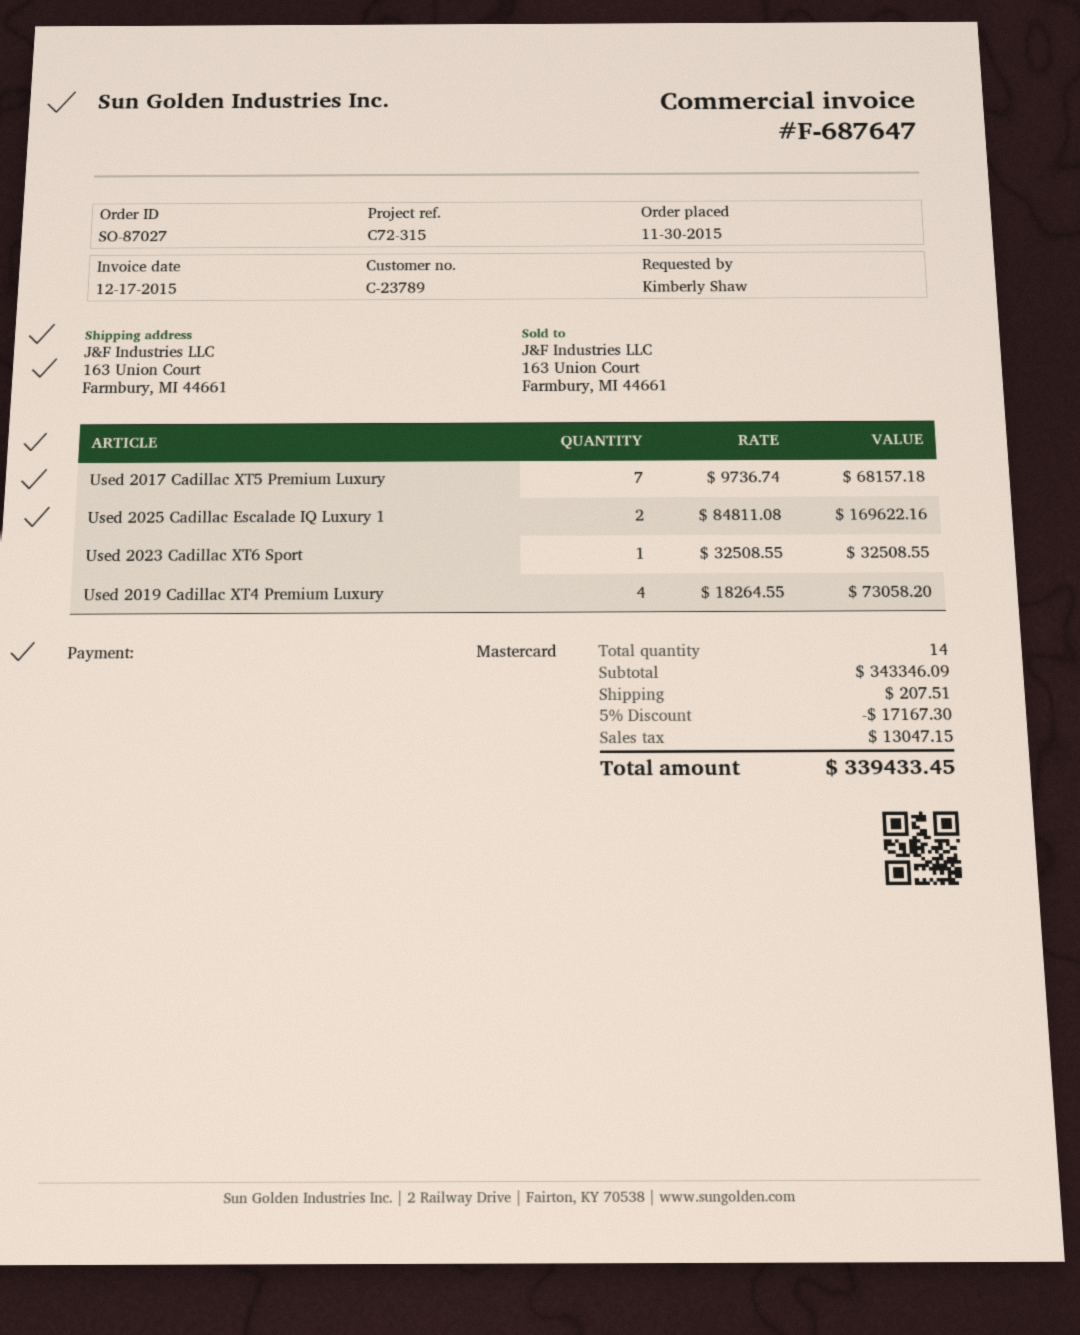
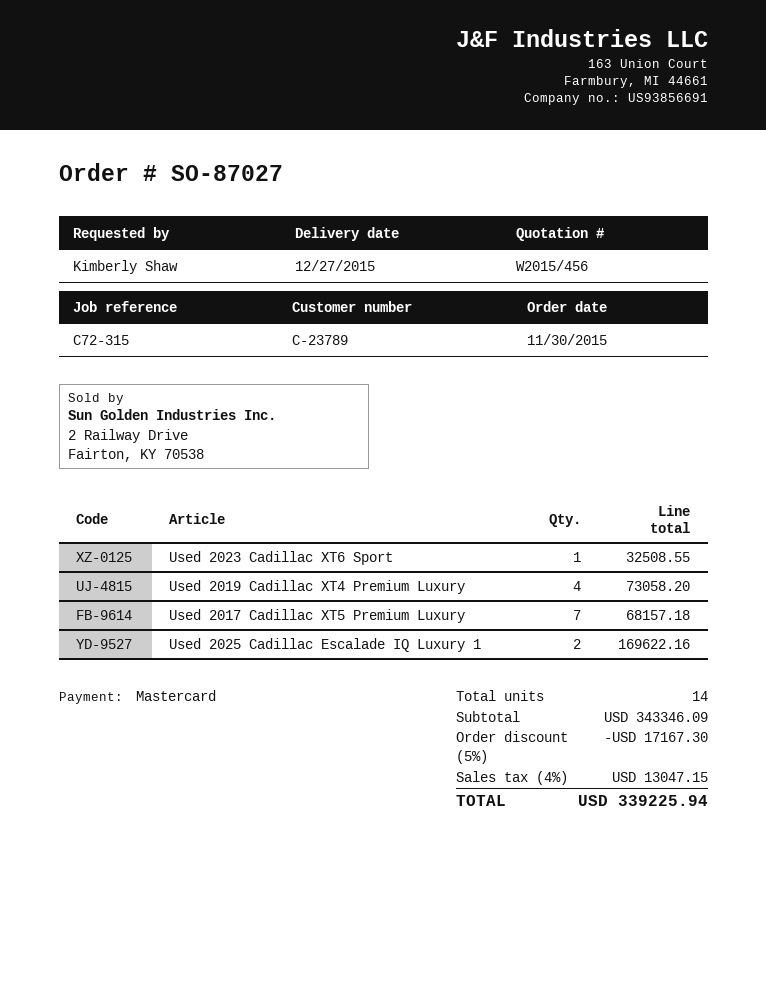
shipping: 207.51 -> none
total: 339433.45 -> 339225.94

